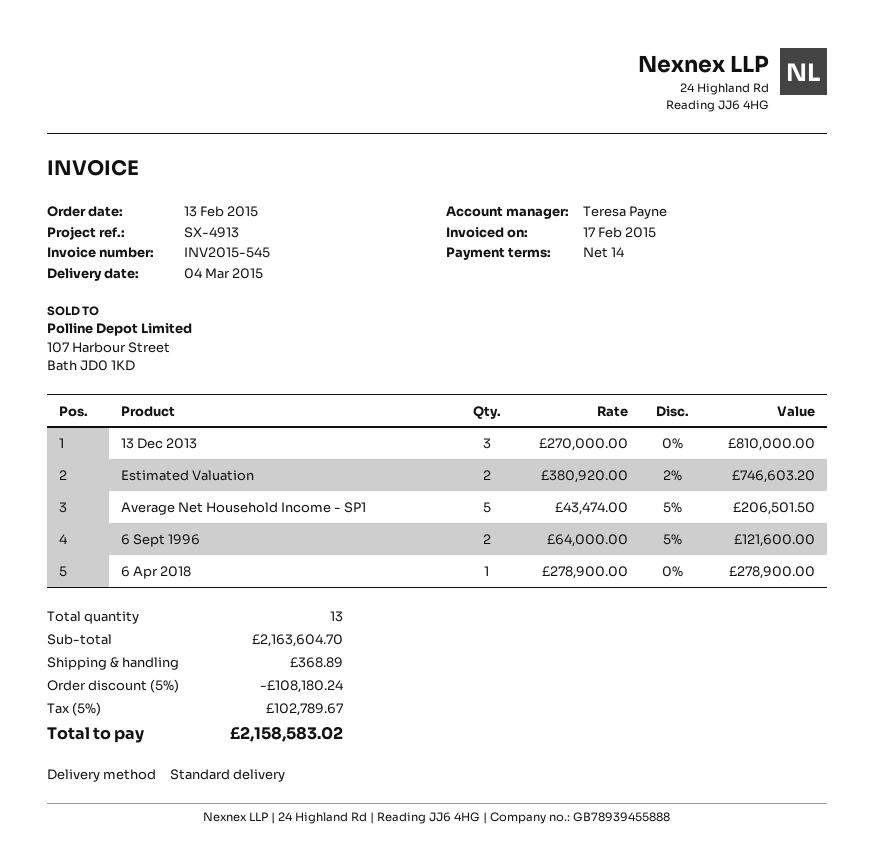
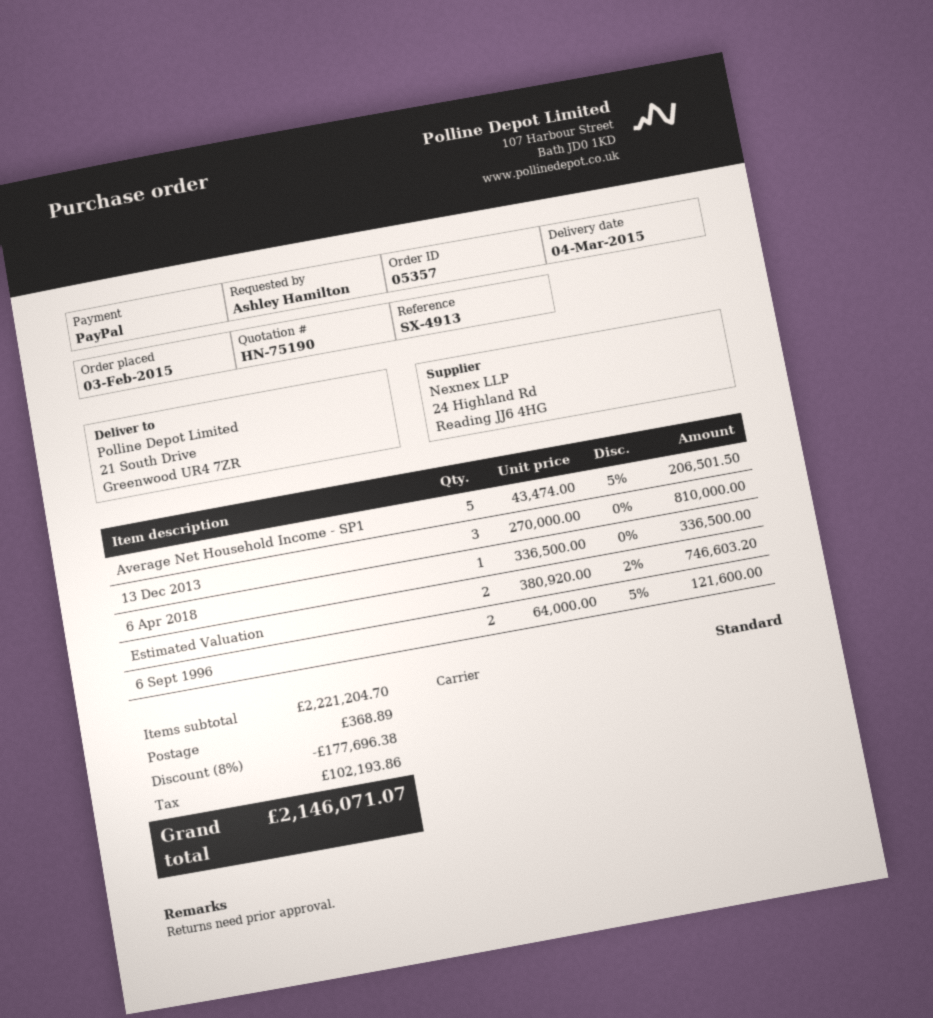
order date: 2015-02-13 -> 2015-02-03
6 Apr 2018: 1 x 278900.00 = 278900.00 -> 1 x 336500.00 = 336500.00
subtotal: 2163604.70 -> 2221204.70
discount: 5% = 108180.24 -> 8% = 177696.38
tax: 102789.67 -> 102193.86
total: 2158583.02 -> 2146071.07

